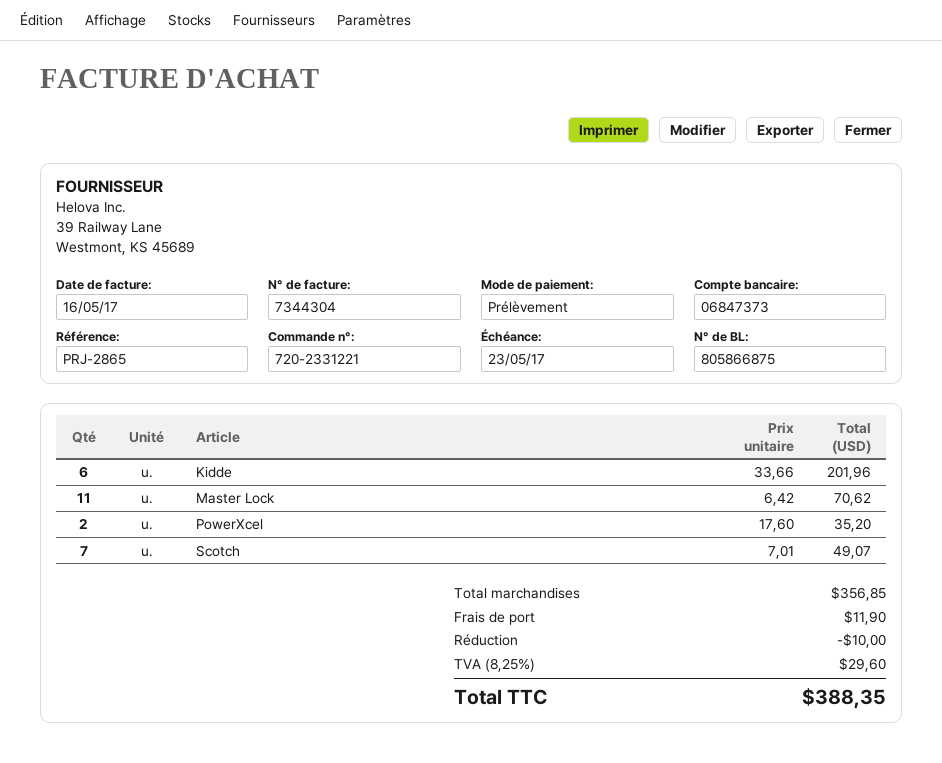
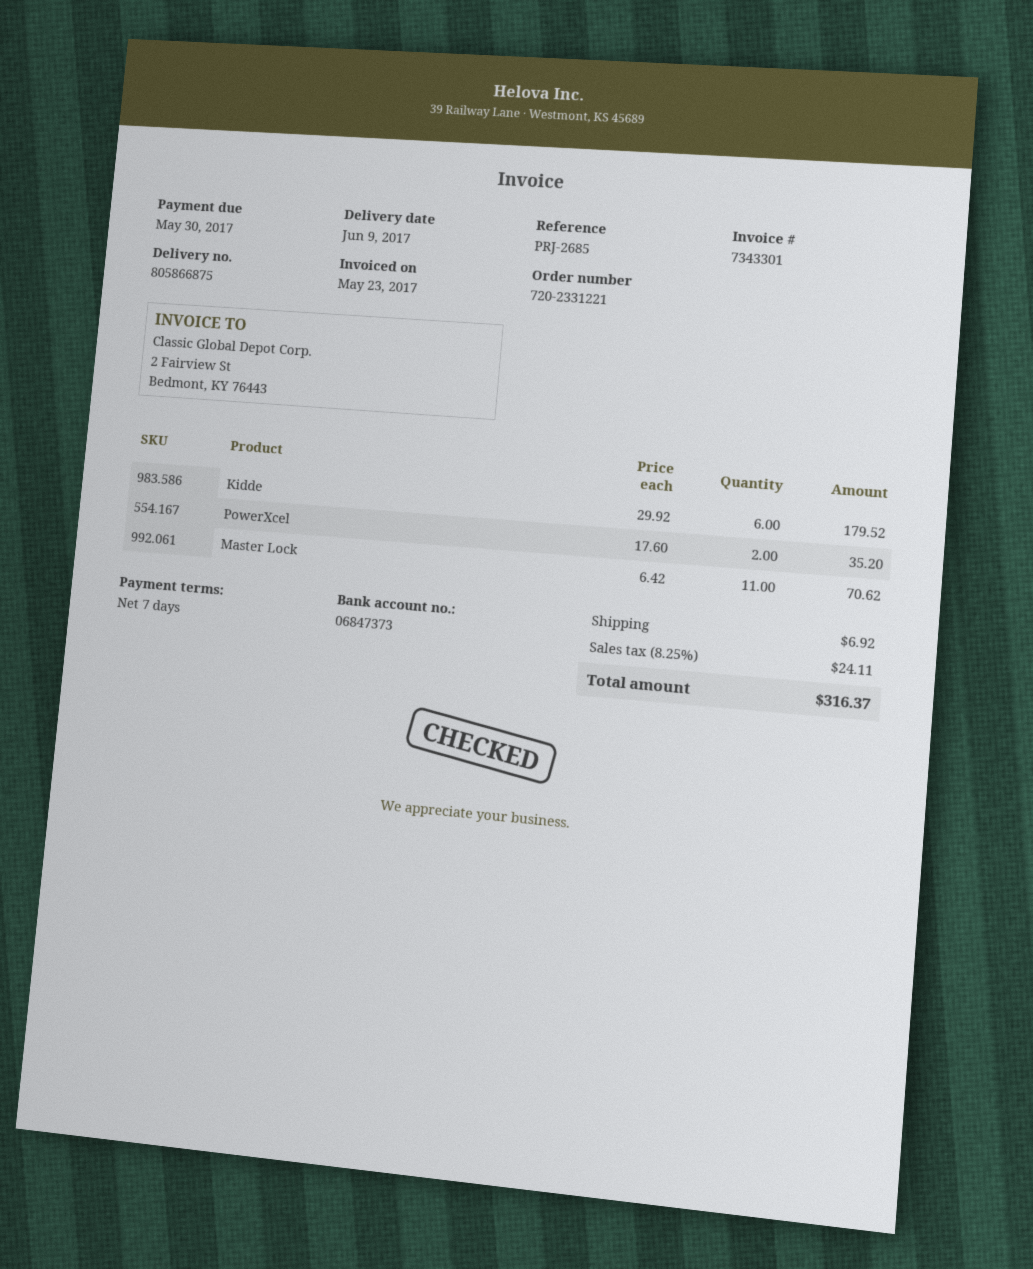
invoice number: 7344304 -> 7343301
invoice date: 2017-05-16 -> 2017-05-23
due date: 2017-05-23 -> 2017-05-30
reference: PRJ-2865 -> PRJ-2685
Kidde: 6 x 33.66 = 201.96 -> 6 x 29.92 = 179.52
Scotch: 7 x 7.01 = 49.07 -> none
discount: 10.00 -> none
shipping: 11.90 -> 6.92
tax: 8.25% = 29.60 -> 8.25% = 24.11
total: 388.35 -> 316.37

